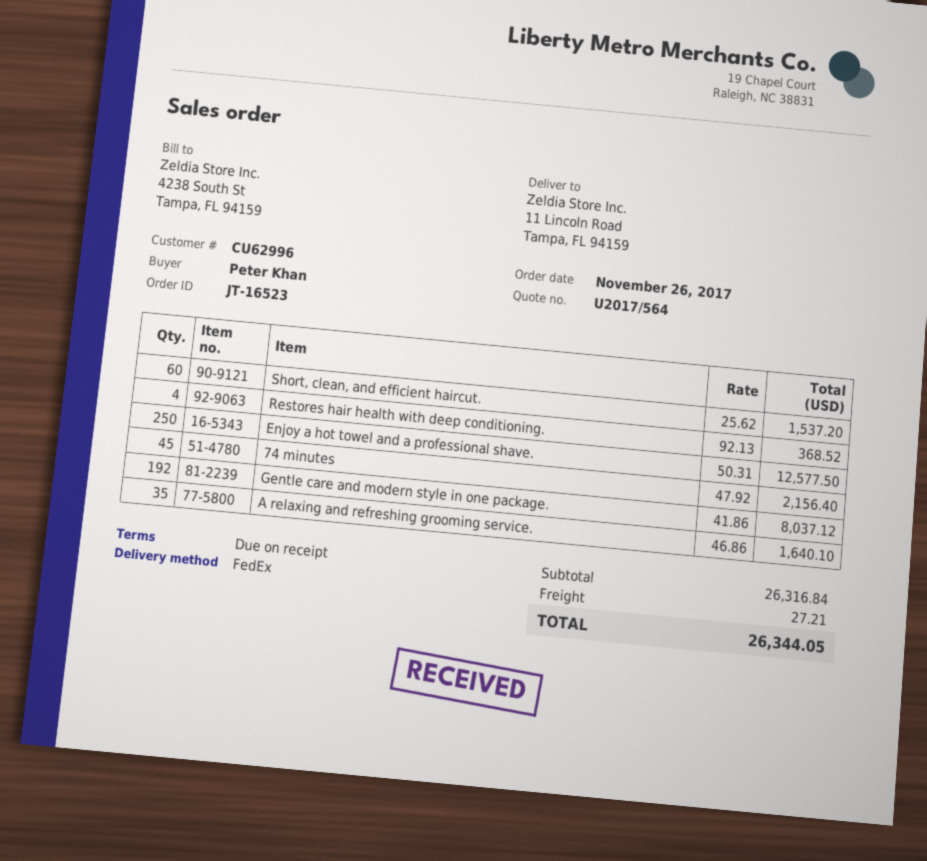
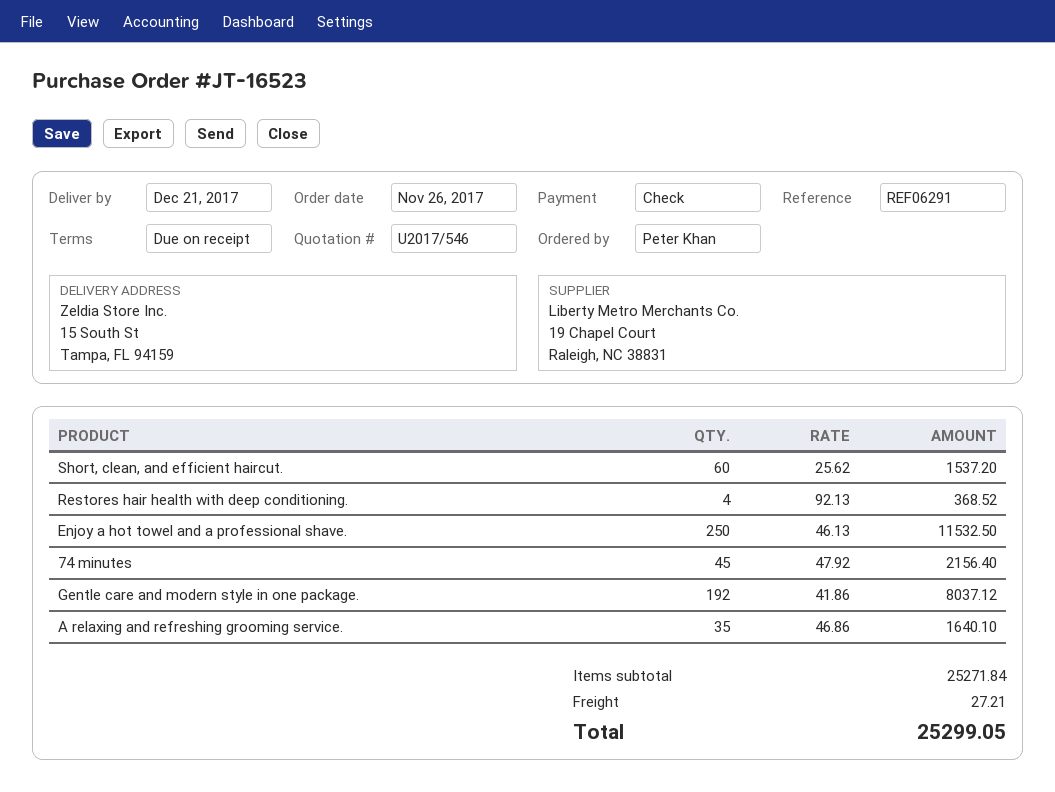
quote number: U2017/564 -> U2017/546
ship to: 11 Lincoln Road, Tampa, FL 94159 -> 15 South St, Tampa, FL 94159
Enjoy a hot towel and a professional shave.: 250 x 50.31 = 12577.50 -> 250 x 46.13 = 11532.50
subtotal: 26316.84 -> 25271.84
total: 26344.05 -> 25299.05

